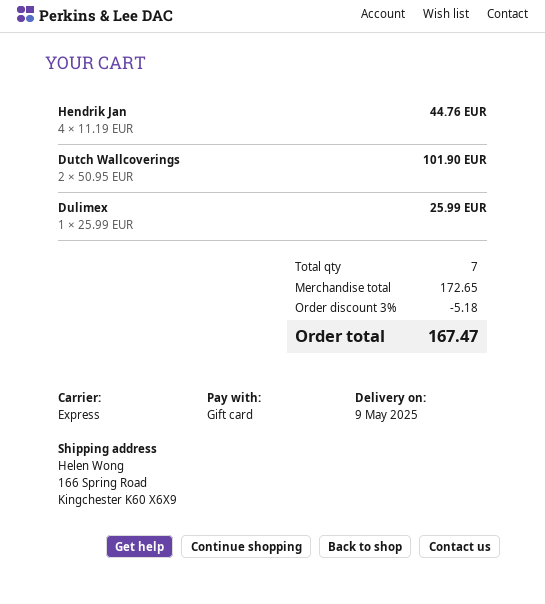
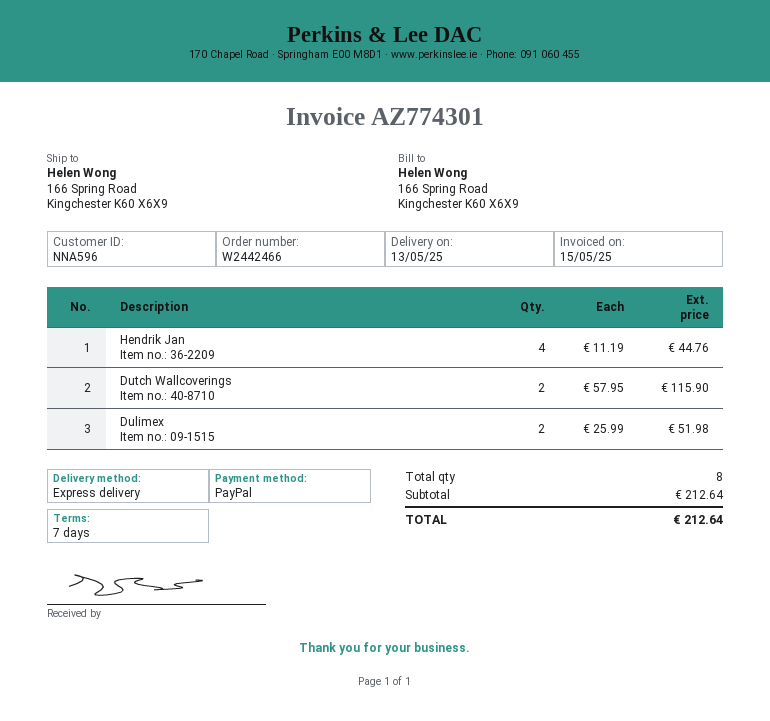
delivery date: 2025-05-09 -> 2025-05-13
payment method: gift card -> PayPal
Dutch Wallcoverings: 2 x 50.95 = 101.90 -> 2 x 57.95 = 115.90
Dulimex: 1 x 25.99 = 25.99 -> 2 x 25.99 = 51.98
total quantity: 7 -> 8
subtotal: 172.65 -> 212.64
discount: 3% = 5.18 -> none
total: 167.47 -> 212.64

